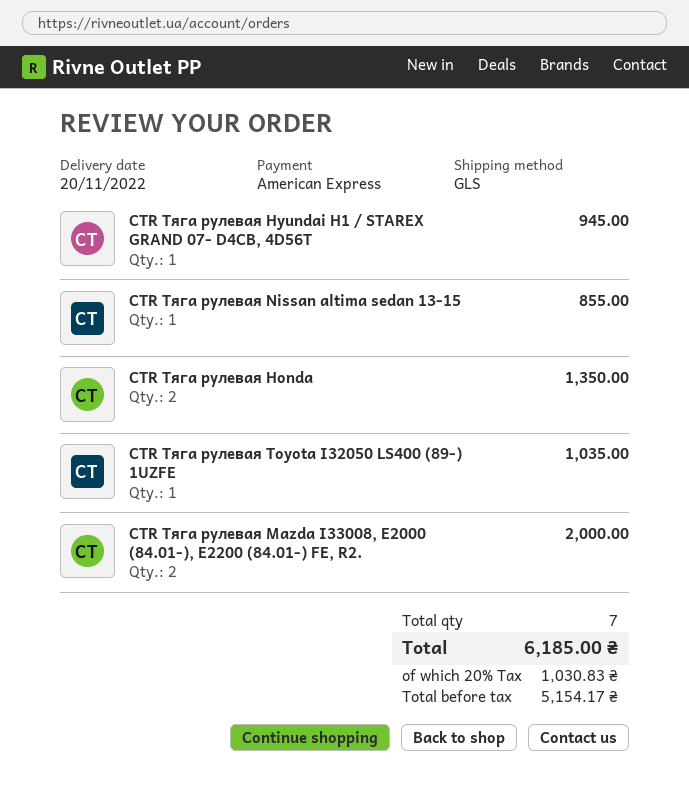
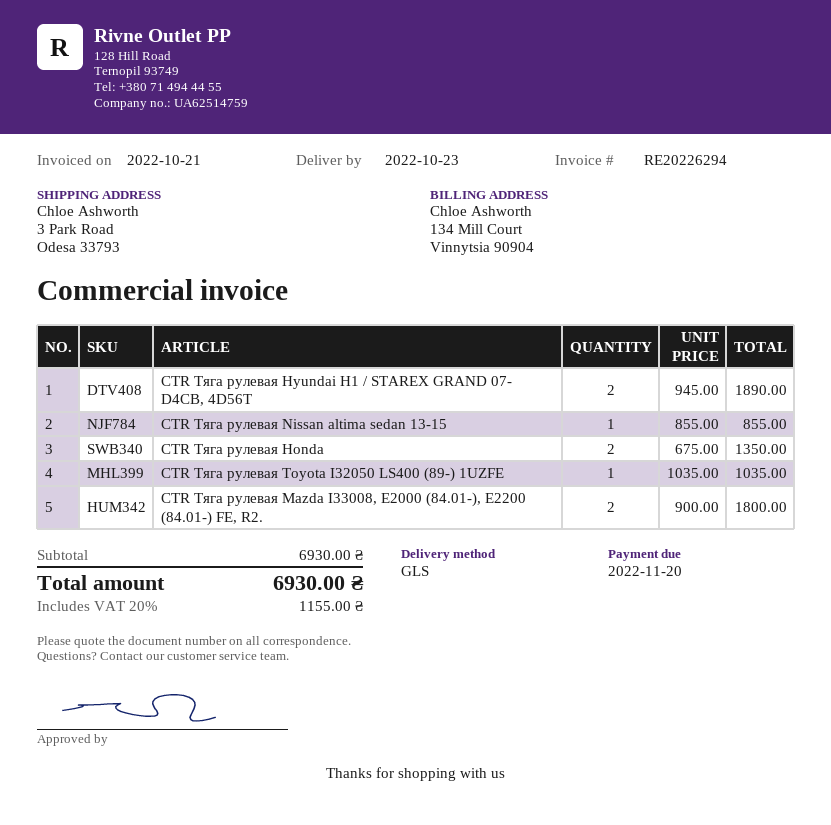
delivery date: 2022-11-20 -> 2022-10-23
CTR Тяга рулевая Hyundai H1 / STAREX GRAND 07- D4CB, 4D56T: 1 for 945.00 -> 2 for 1890.00
CTR Тяга рулевая Mazda I33008, E2000 (84.01-), E2200 (84.01-) FE, R2.: 2 for 2000.00 -> 2 for 1800.00
tax: 20% = 1030.83 -> 20% = 1155.00
total: 6185.00 -> 6930.00

